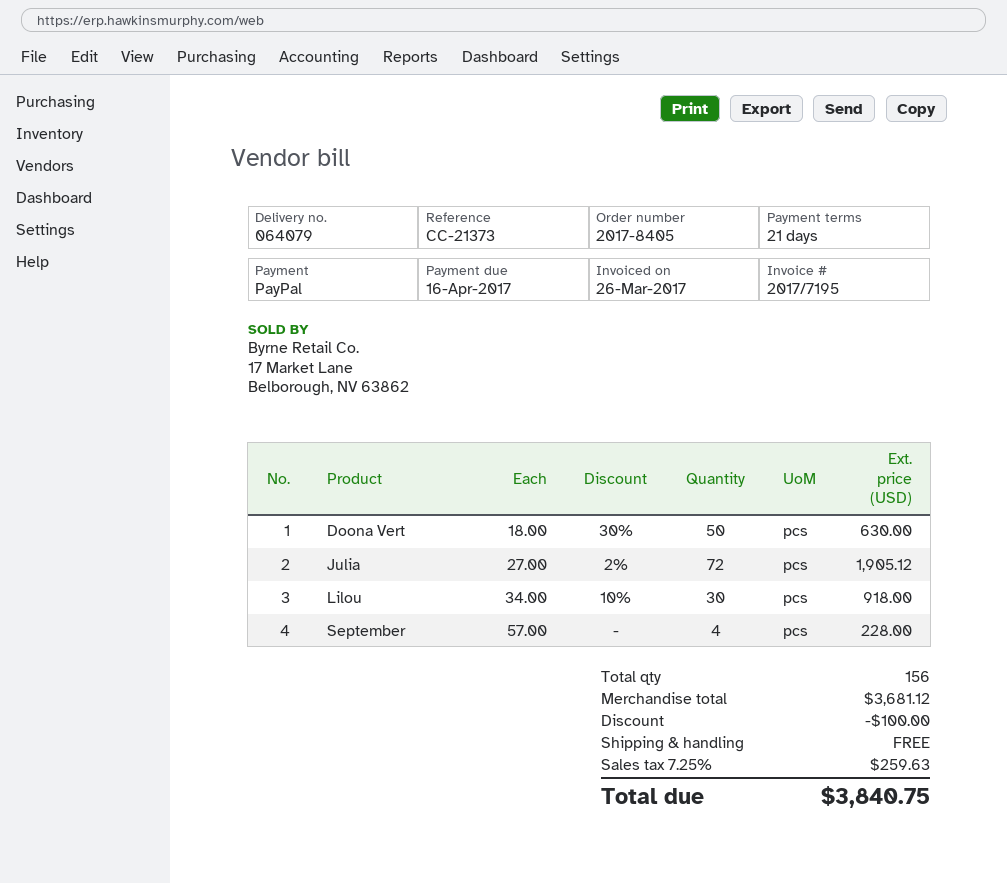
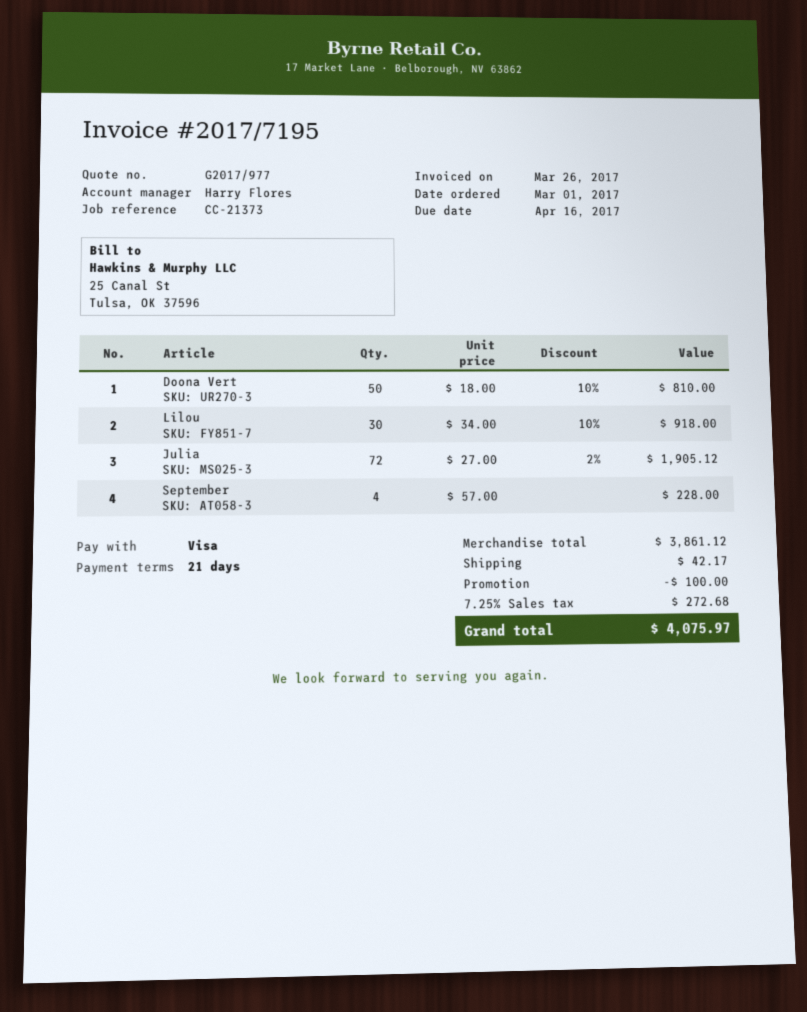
payment method: PayPal -> Visa
Doona Vert: 50 x 18.00 - 30% = 630.00 -> 50 x 18.00 - 10% = 810.00
subtotal: 3681.12 -> 3861.12
shipping: 0.00 -> 42.17
tax: 7.25% = 259.63 -> 7.25% = 272.68
total: 3840.75 -> 4075.97

